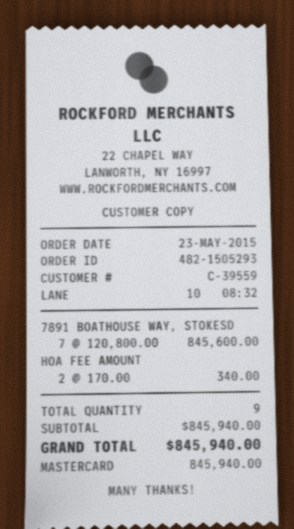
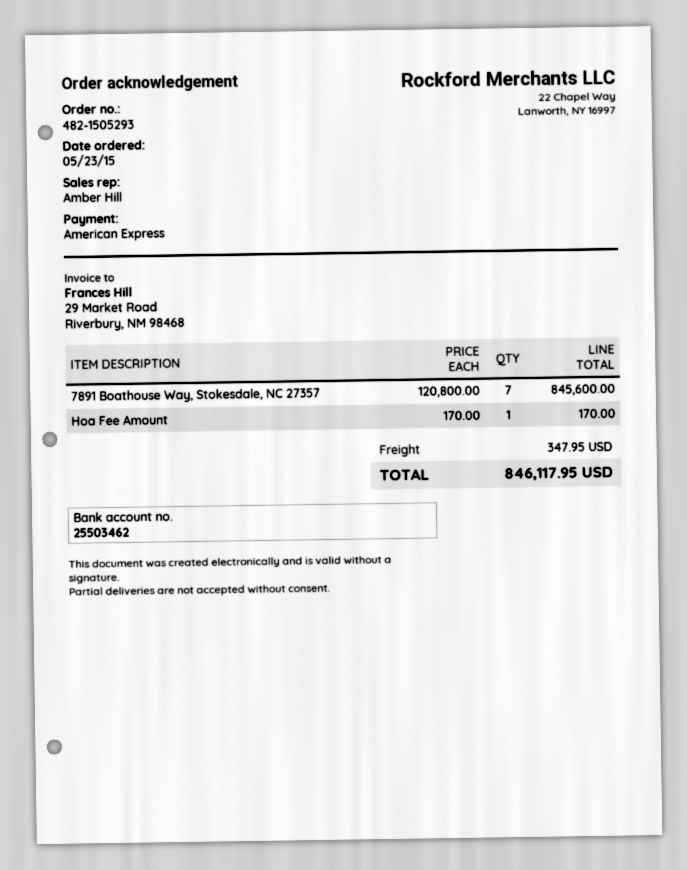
payment method: Mastercard -> American Express
HOA FEE AMOUNT: 2 x 170.00 = 340.00 -> 1 x 170.00 = 170.00
shipping: none -> 347.95
total: 845940.00 -> 846117.95

